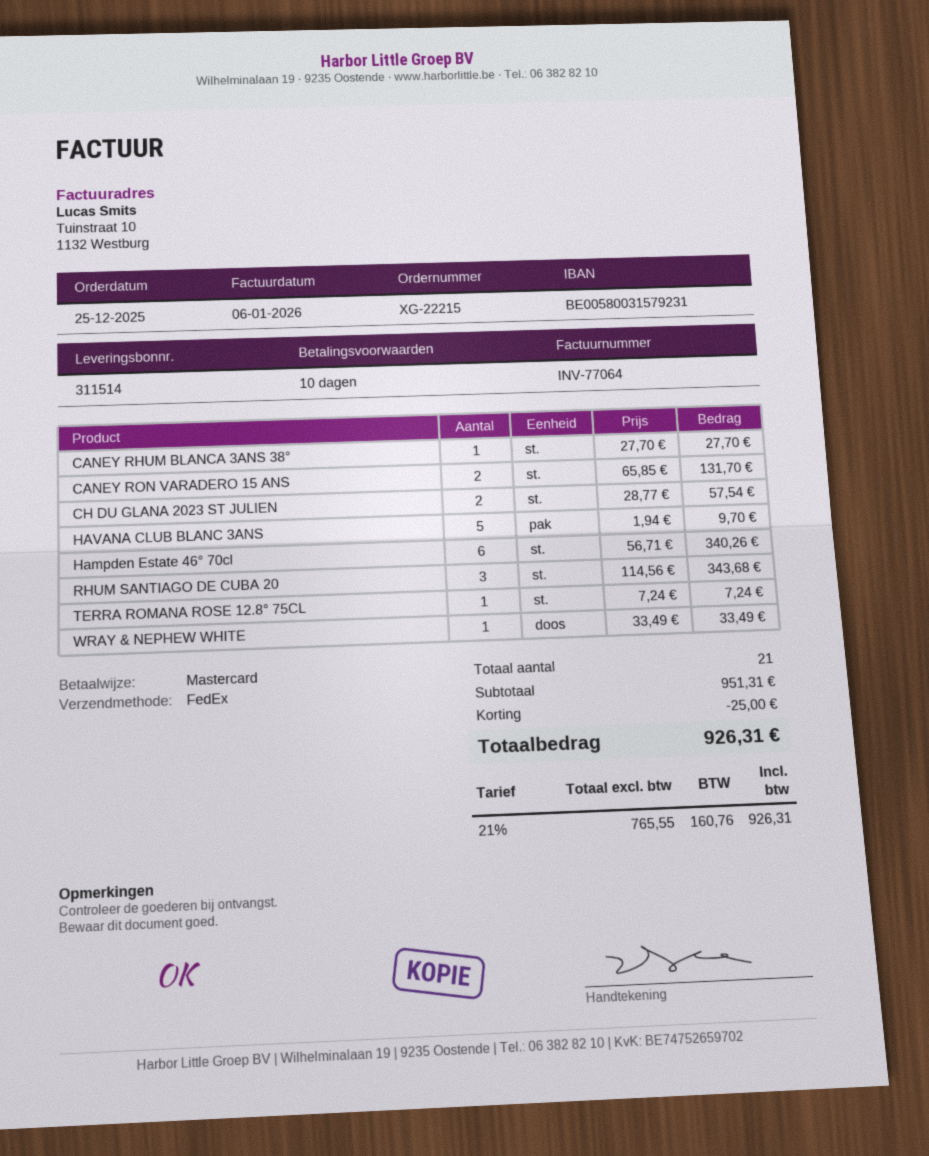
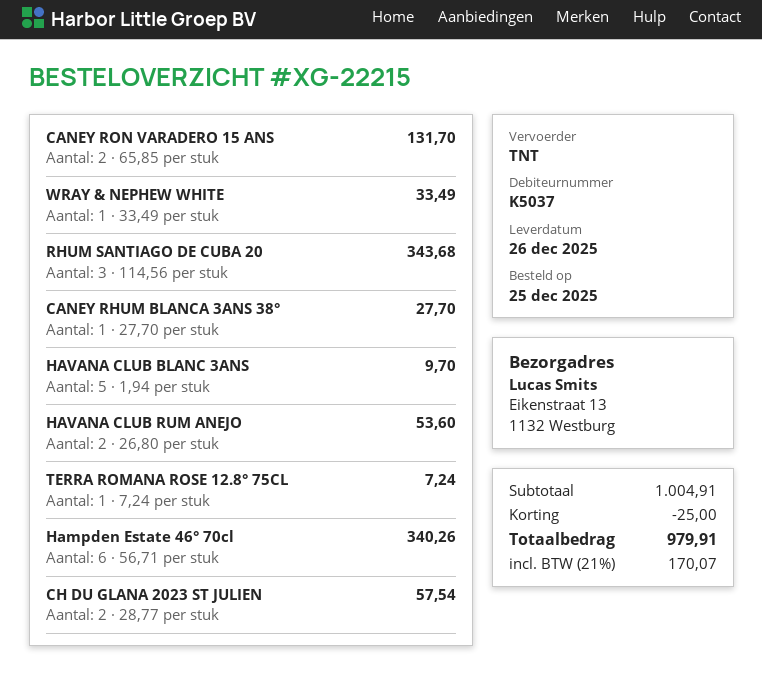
shipping method: FedEx -> TNT
HAVANA CLUB RUM ANEJO: none -> 2 x 26.80 = 53.60
subtotal: 951.31 -> 1004.91
tax: 21% = 160.76 -> 21% = 170.07
total: 926.31 -> 979.91

